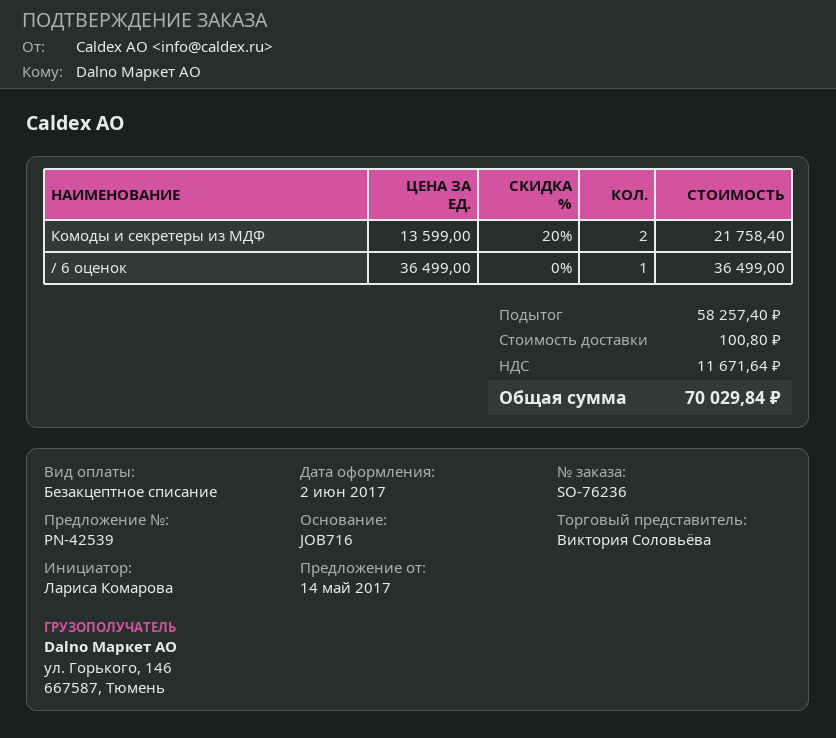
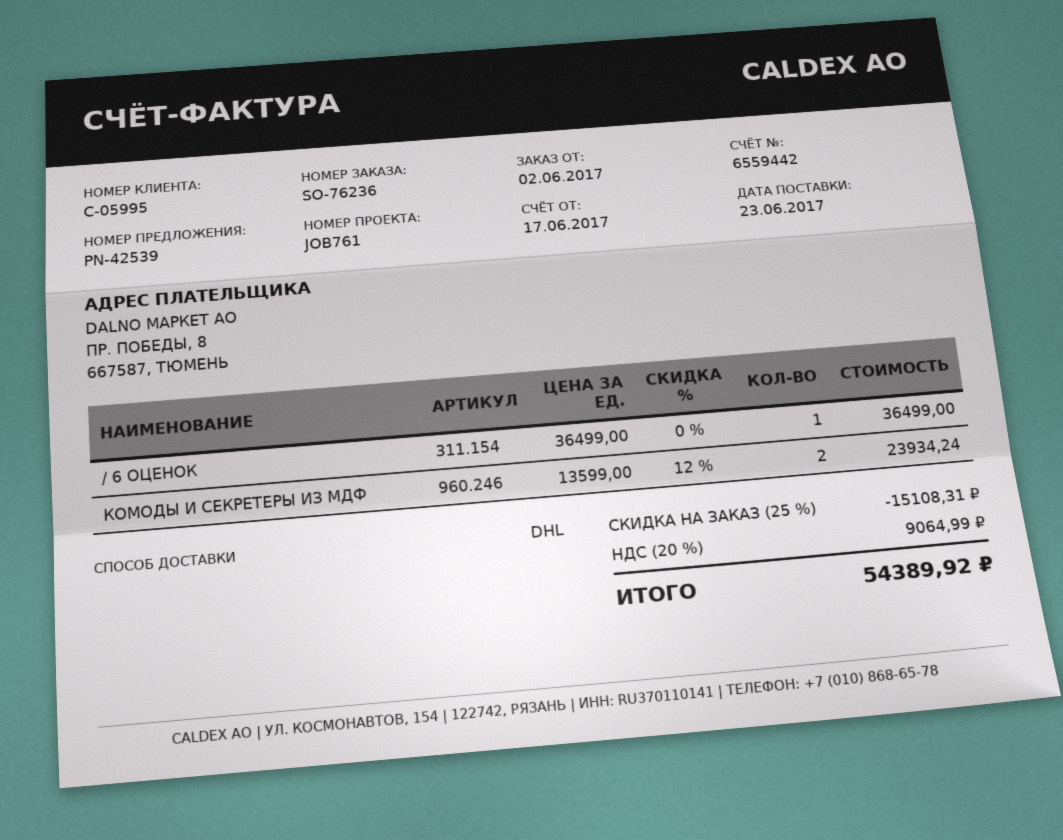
reference: JOB716 -> JOB761
Комоды и секретеры из МДФ: 2 x 13599.00 - 20% = 21758.40 -> 2 x 13599.00 - 12% = 23934.24
discount: none -> 25% = 15108.31
shipping: 100.80 -> none
tax: 11671.64 -> 9064.99
total: 70029.84 -> 54389.92

